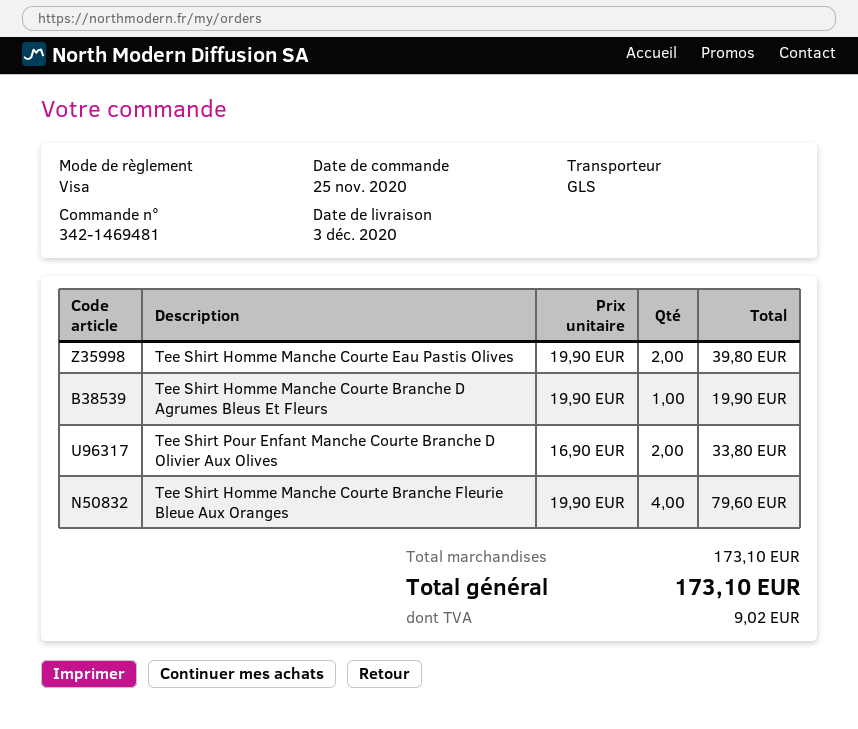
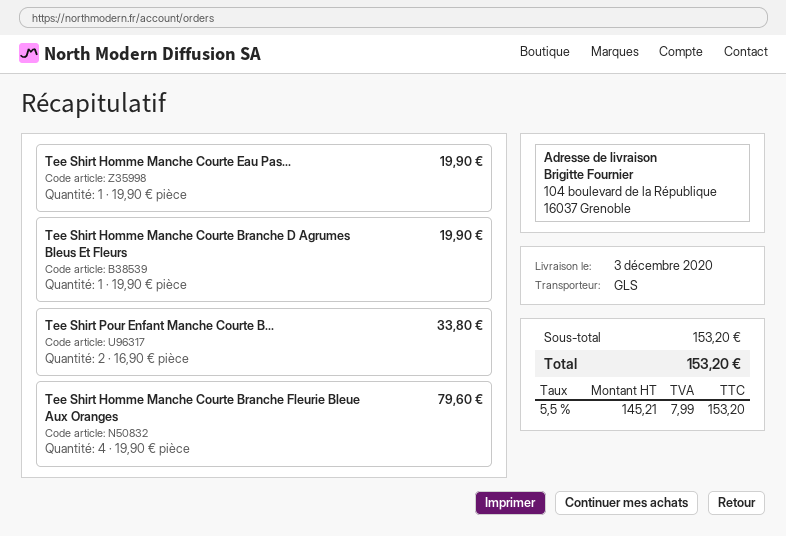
Tee Shirt Homme Manche Courte Eau Pastis Olives: 2 x 19.90 = 39.80 -> 1 x 19.90 = 19.90
subtotal: 173.10 -> 153.20
tax: 9.02 -> 7.99
total: 173.10 -> 153.20

